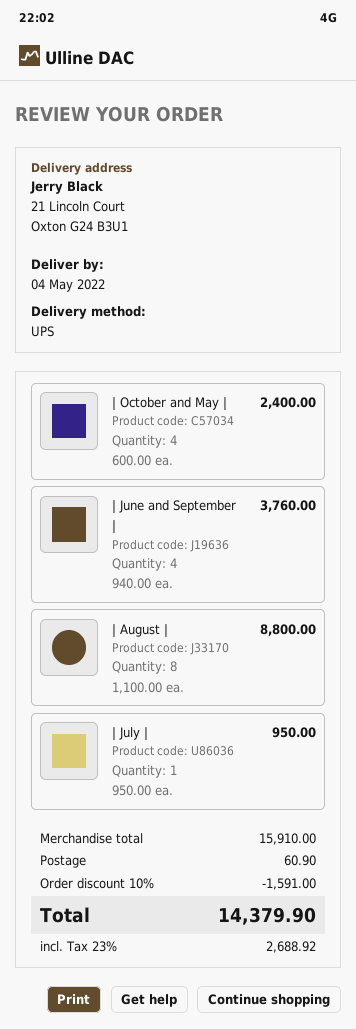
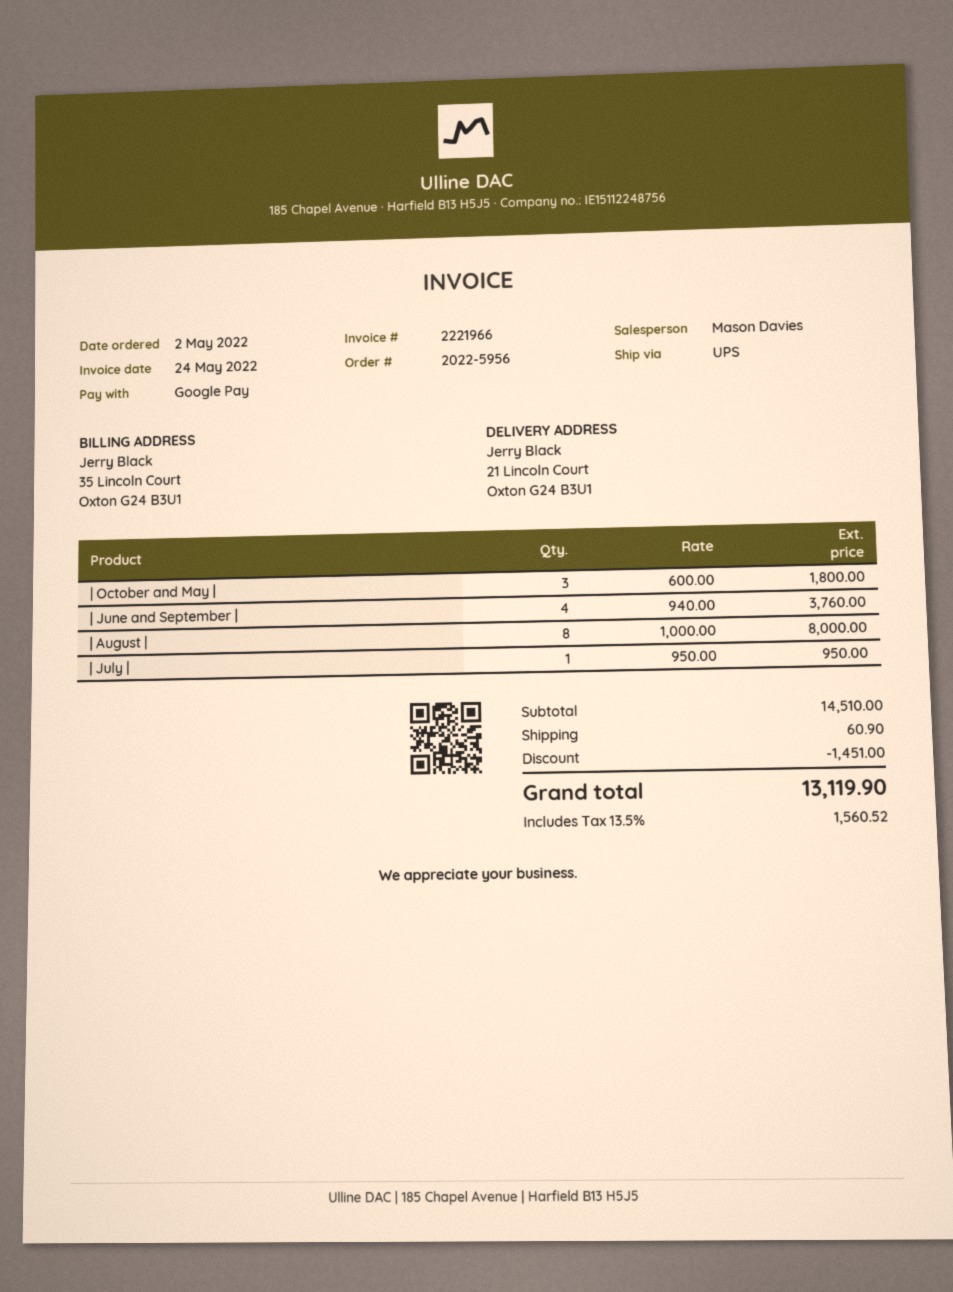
| October and May |: 4 x 600.00 = 2400.00 -> 3 x 600.00 = 1800.00
| August |: 8 x 1100.00 = 8800.00 -> 8 x 1000.00 = 8000.00
subtotal: 15910.00 -> 14510.00
discount: 1591.00 -> 1451.00
tax: 23% = 2688.92 -> 13.5% = 1560.52
total: 14379.90 -> 13119.90

